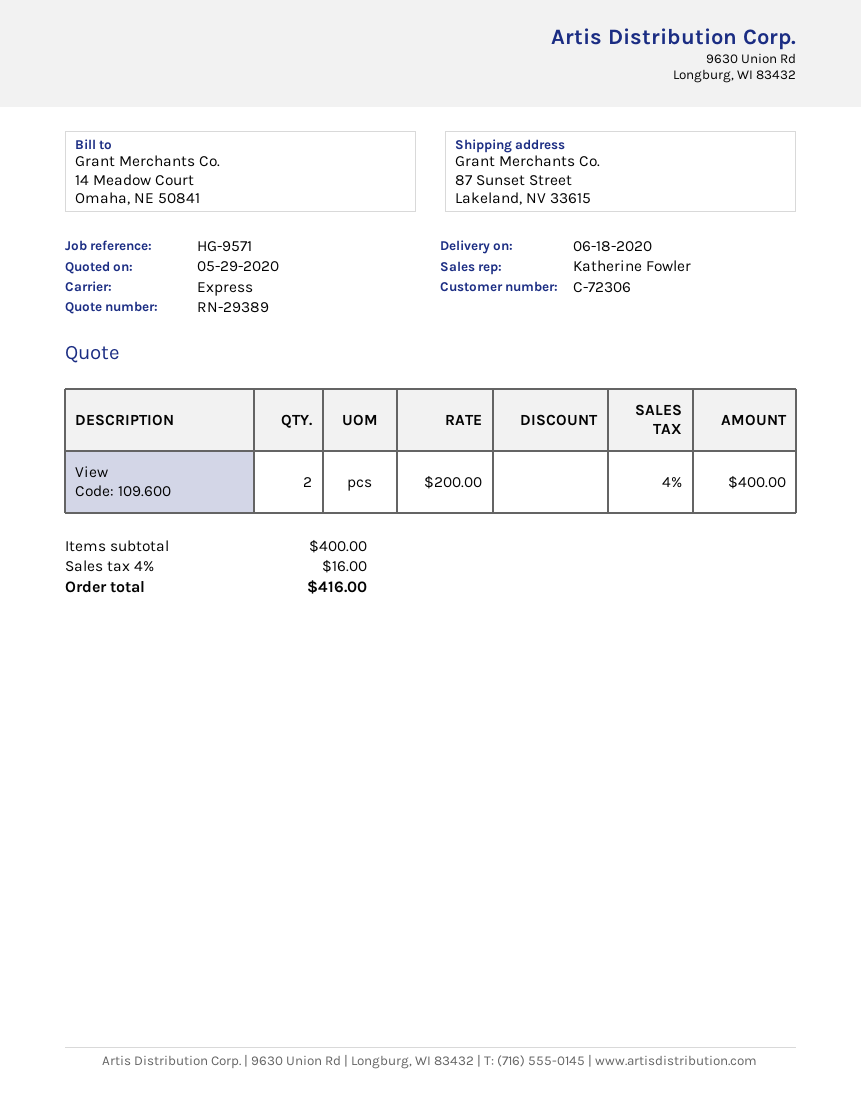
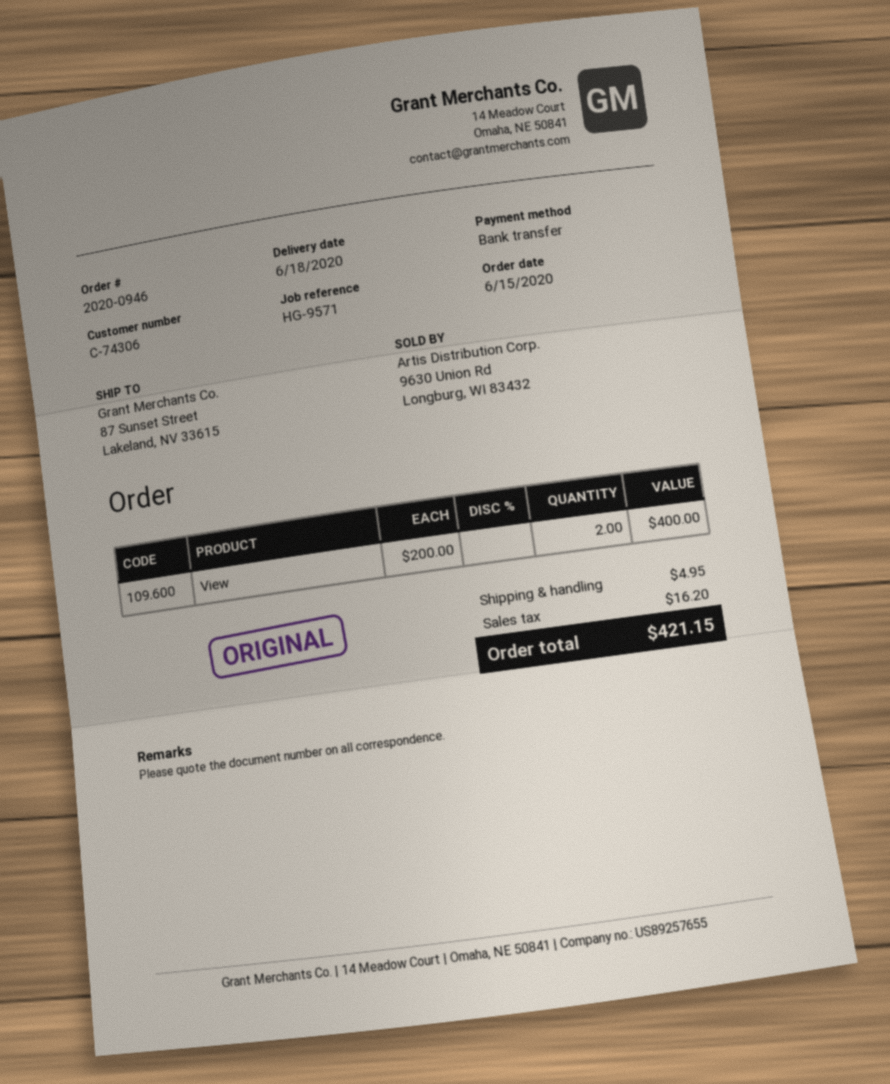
customer number: C-72306 -> C-74306
shipping: none -> 4.95
tax: 16.00 -> 16.20
total: 416.00 -> 421.15

